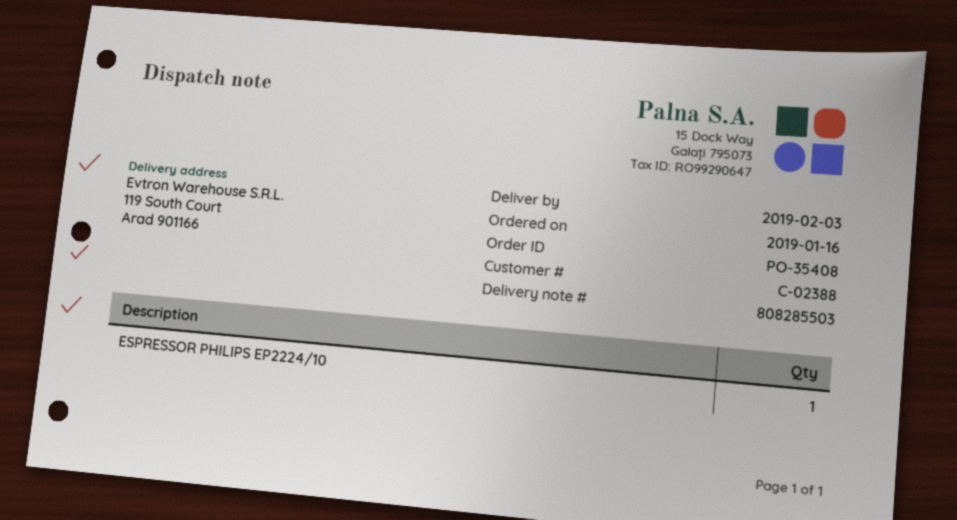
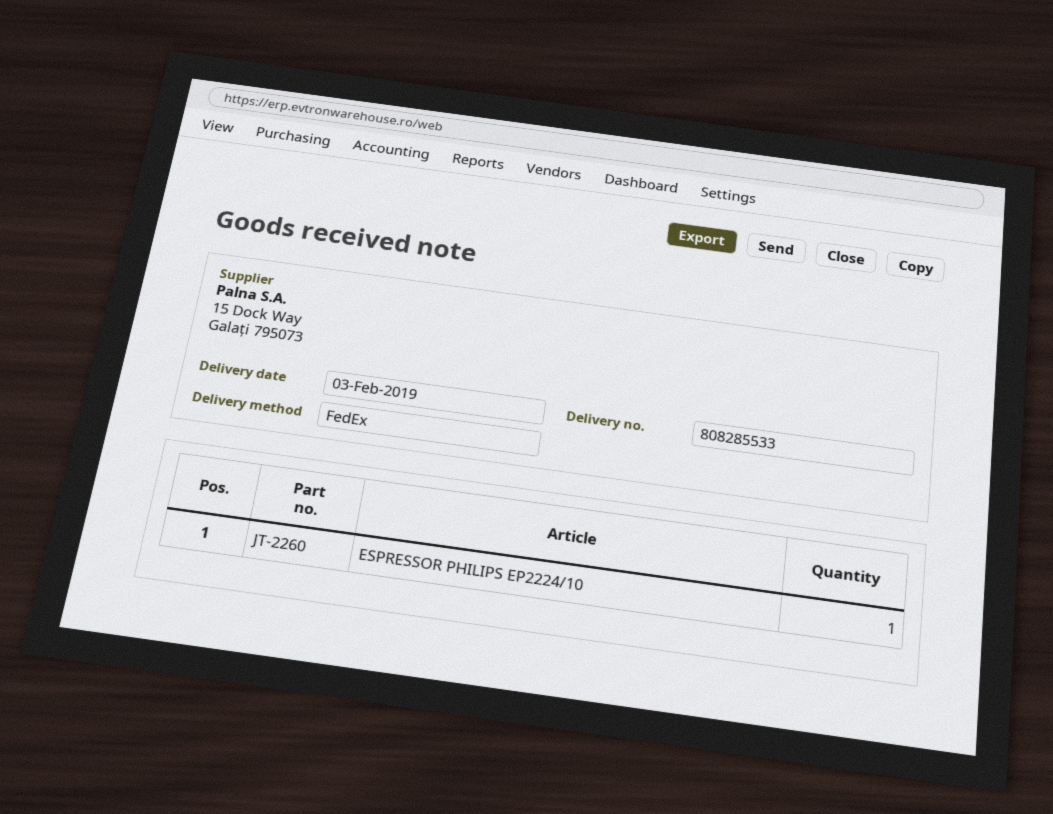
delivery note number: 808285503 -> 808285533

